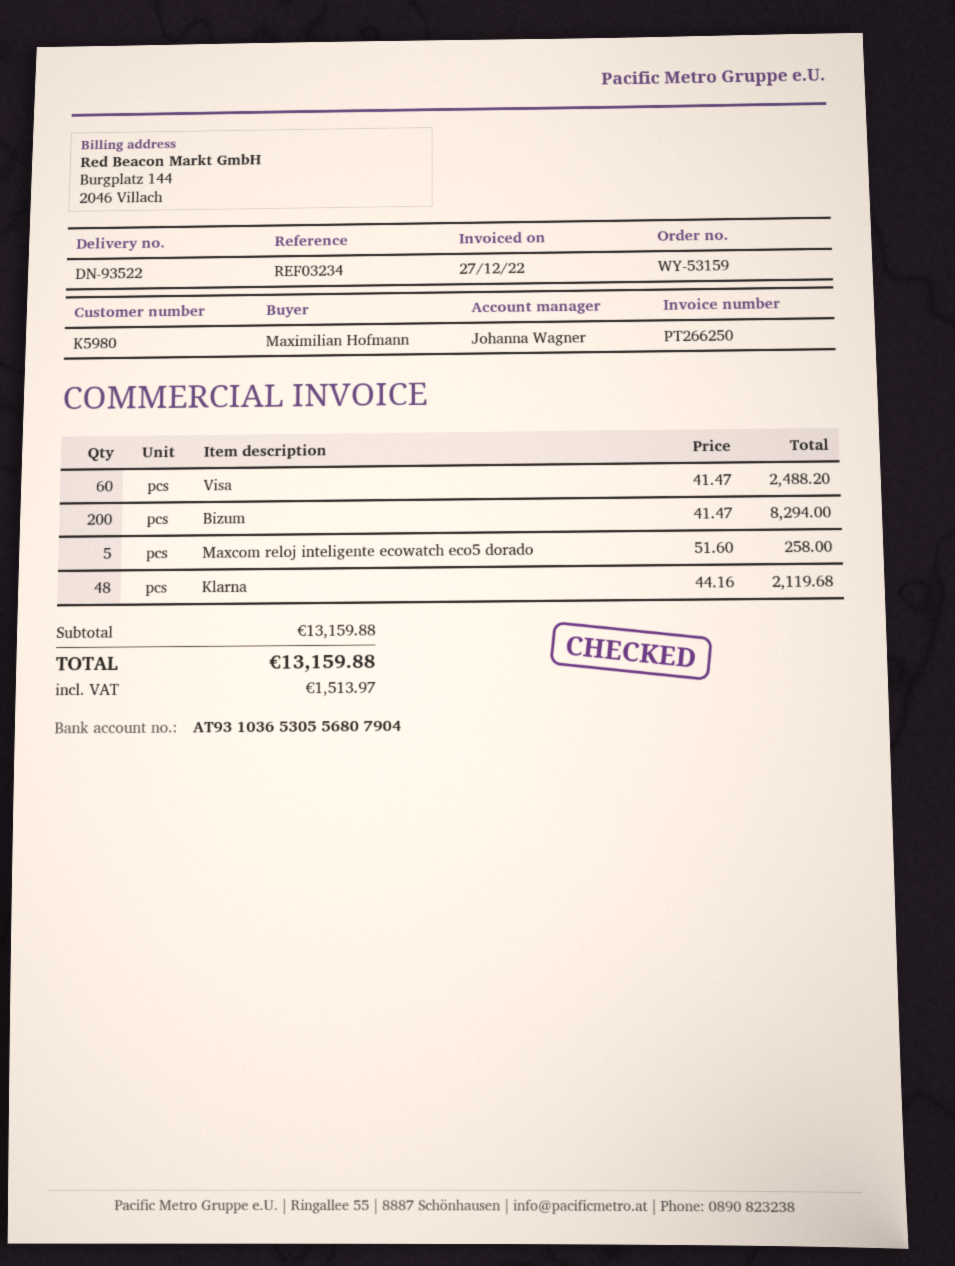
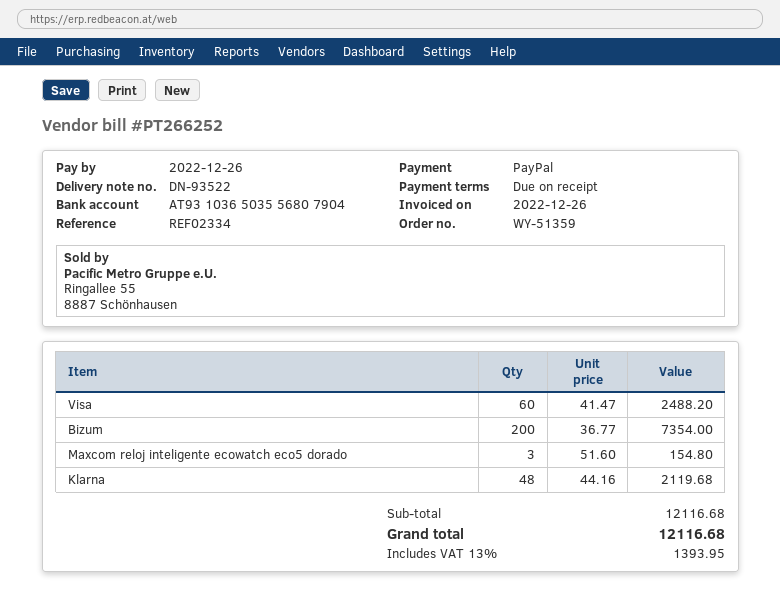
order number: WY-53159 -> WY-51359
invoice number: PT266250 -> PT266252
invoice date: 2022-12-27 -> 2022-12-26
reference: REF03234 -> REF02334
bank account: AT931036530556807904 -> AT931036503556807904
Bizum: 200 x 41.47 = 8294.00 -> 200 x 36.77 = 7354.00
Maxcom reloj inteligente ecowatch eco5 dorado: 5 x 51.60 = 258.00 -> 3 x 51.60 = 154.80
subtotal: 13159.88 -> 12116.68
tax: 1513.97 -> 1393.95
total: 13159.88 -> 12116.68

